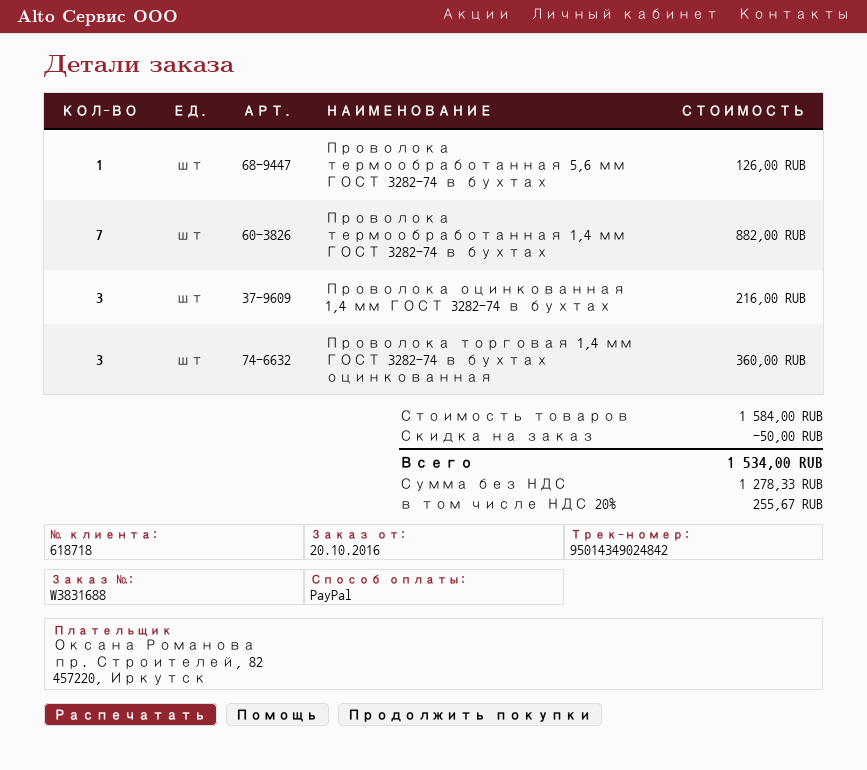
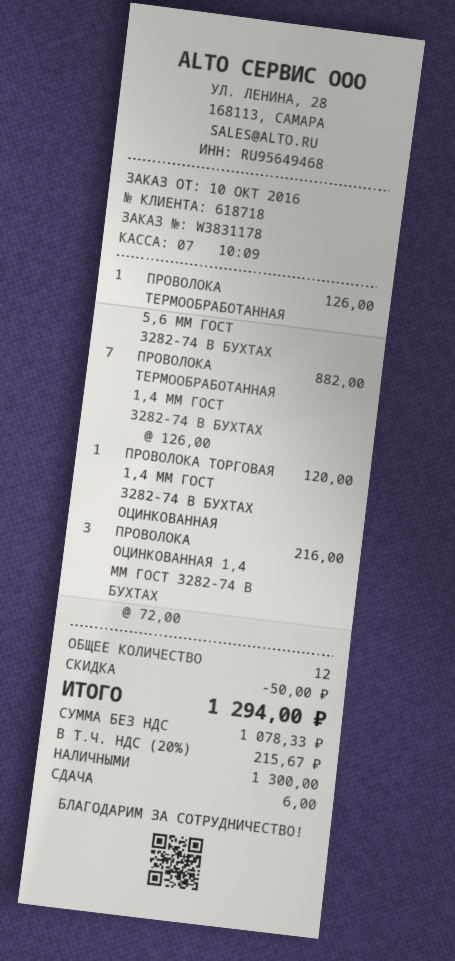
order number: W3831688 -> W3831178
order date: 2016-10-20 -> 2016-10-10
payment method: PayPal -> cash
Проволока торговая 1,4 мм ГОСТ 3282-74 в бухтах оцинкованная: 3 for 360.00 -> 1 for 120.00
net: 1278.33 -> 1078.33
tax: 20% = 255.67 -> 20% = 215.67
total: 1534.00 -> 1294.00

